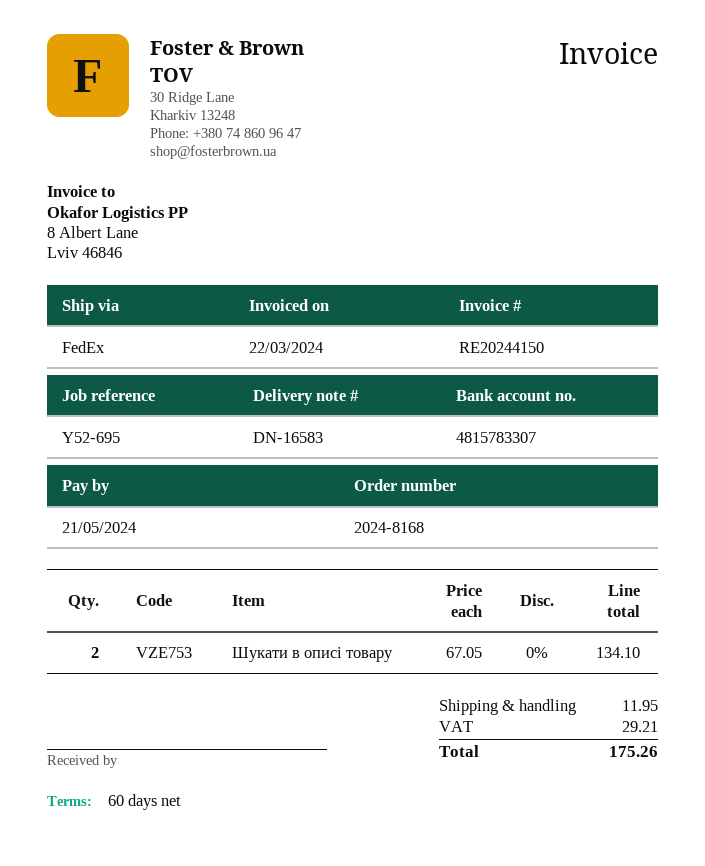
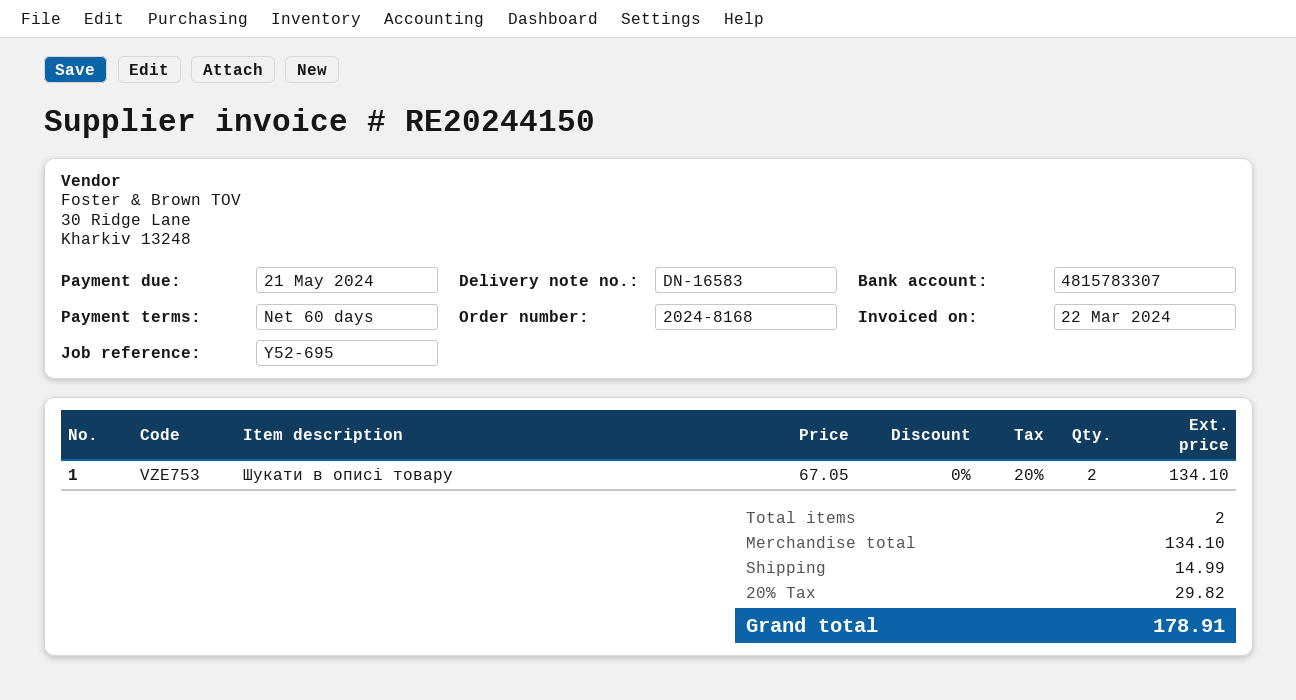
shipping: 11.95 -> 14.99
tax: 29.21 -> 29.82
total: 175.26 -> 178.91

